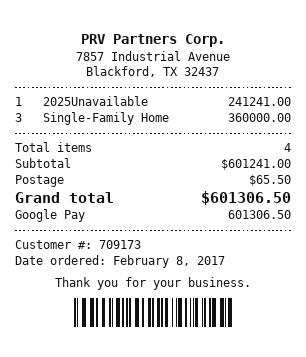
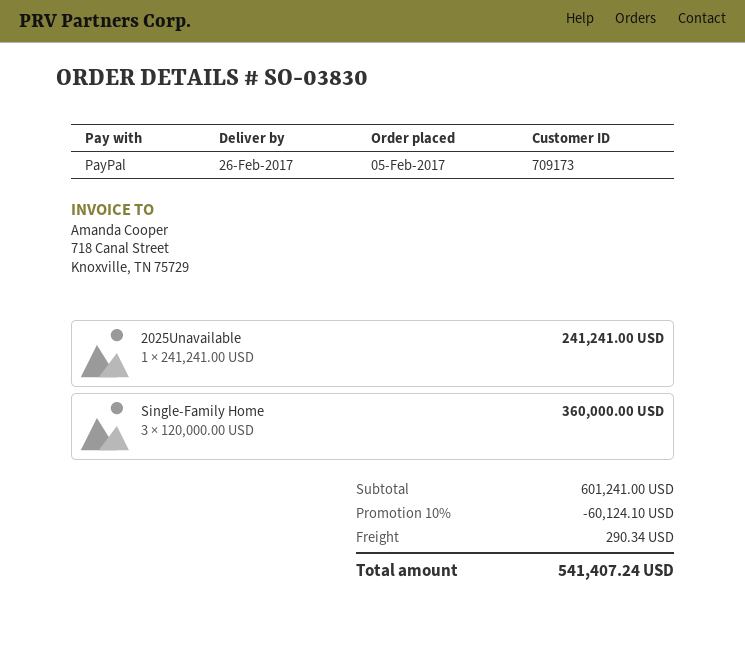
order date: 2017-02-08 -> 2017-02-05
payment method: Google Pay -> PayPal
discount: none -> 10% = 60124.10
shipping: 65.50 -> 290.34
total: 601306.50 -> 541407.24

